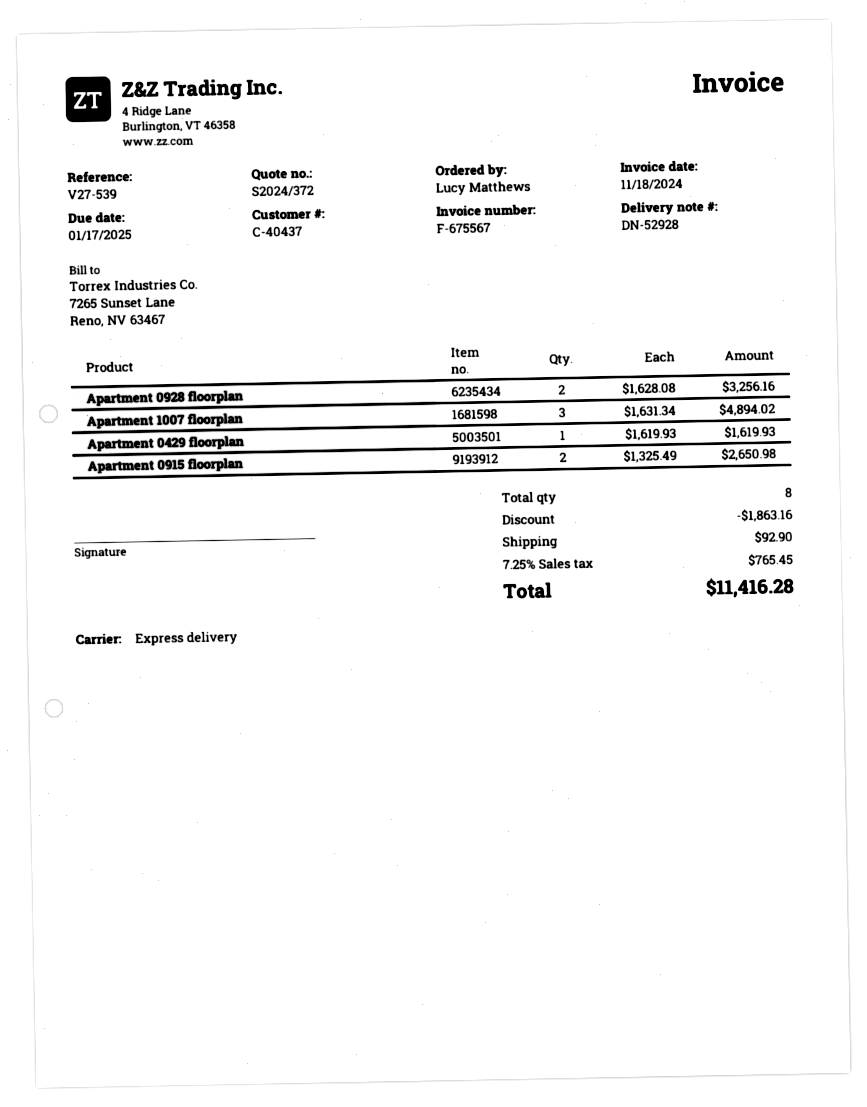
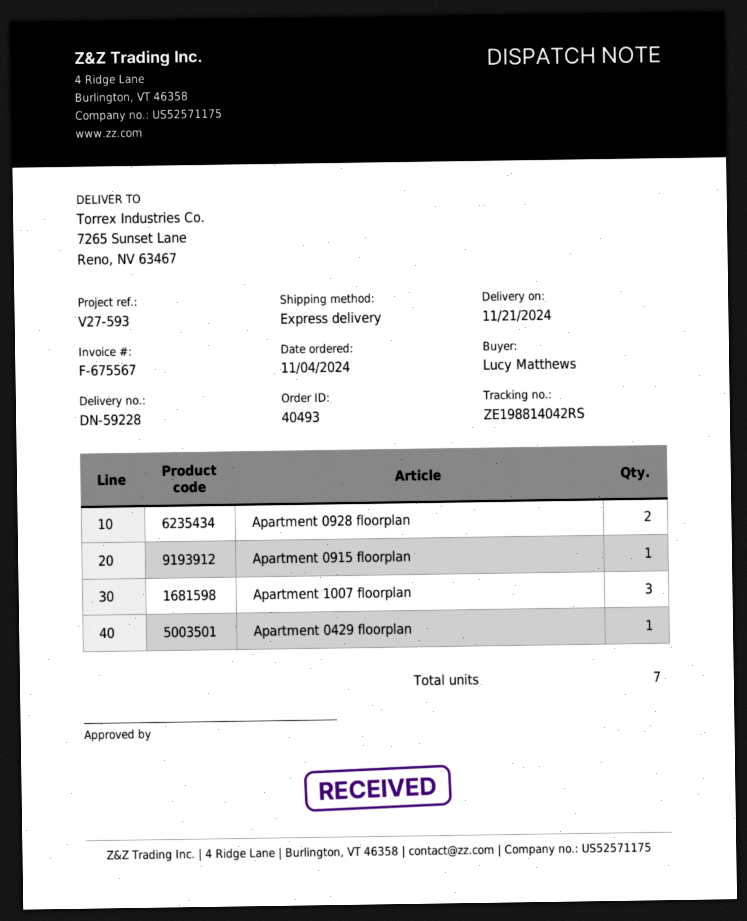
delivery note number: DN-52928 -> DN-59228
reference: V27-539 -> V27-593
Apartment 0915 floorplan: 2 -> 1
total quantity: 8 -> 7

